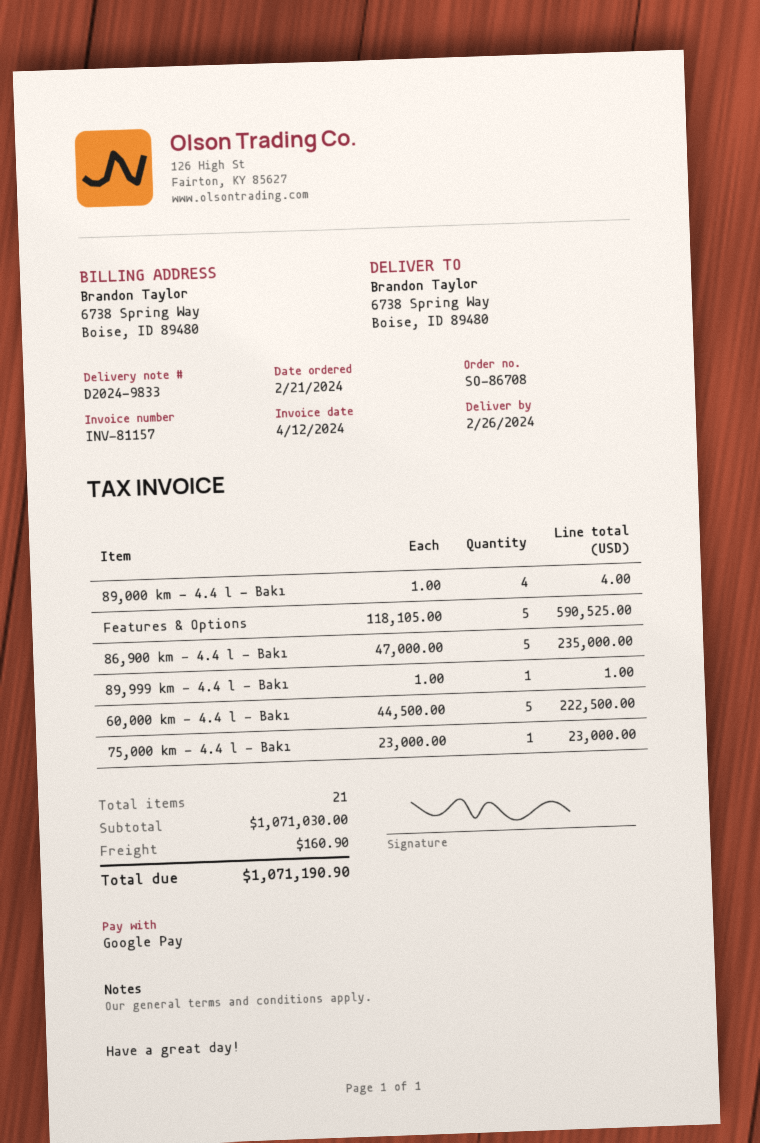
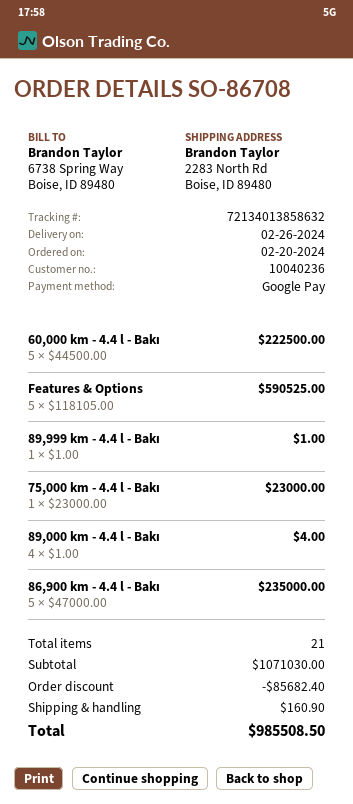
order date: 2024-02-21 -> 2024-02-20
ship to: 6738 Spring Way, Boise, ID 89480 -> 2283 North Rd, Boise, ID 89480
discount: none -> 85682.40
total: 1071190.90 -> 985508.50

